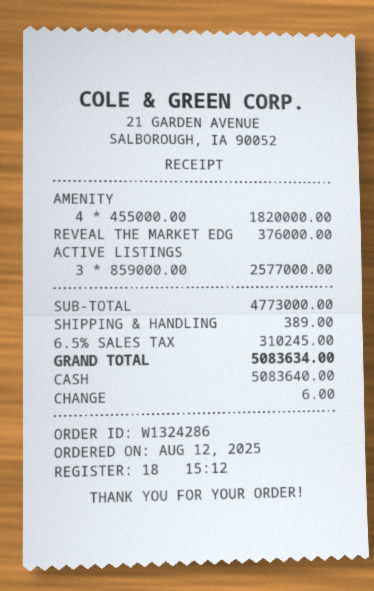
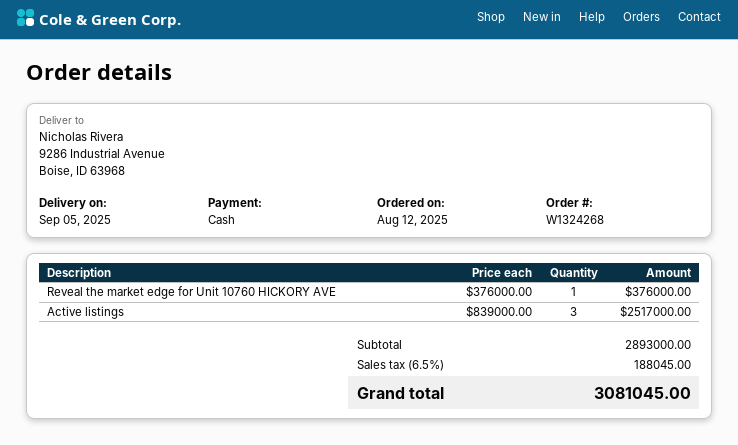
order number: W1324286 -> W1324268
AMENITY: 4 x 455000.00 = 1820000.00 -> none
ACTIVE LISTINGS: 3 x 859000.00 = 2577000.00 -> 3 x 839000.00 = 2517000.00
subtotal: 4773000.00 -> 2893000.00
shipping: 389.00 -> none
tax: 6.5% = 310245.00 -> 6.5% = 188045.00
total: 5083634.00 -> 3081045.00

